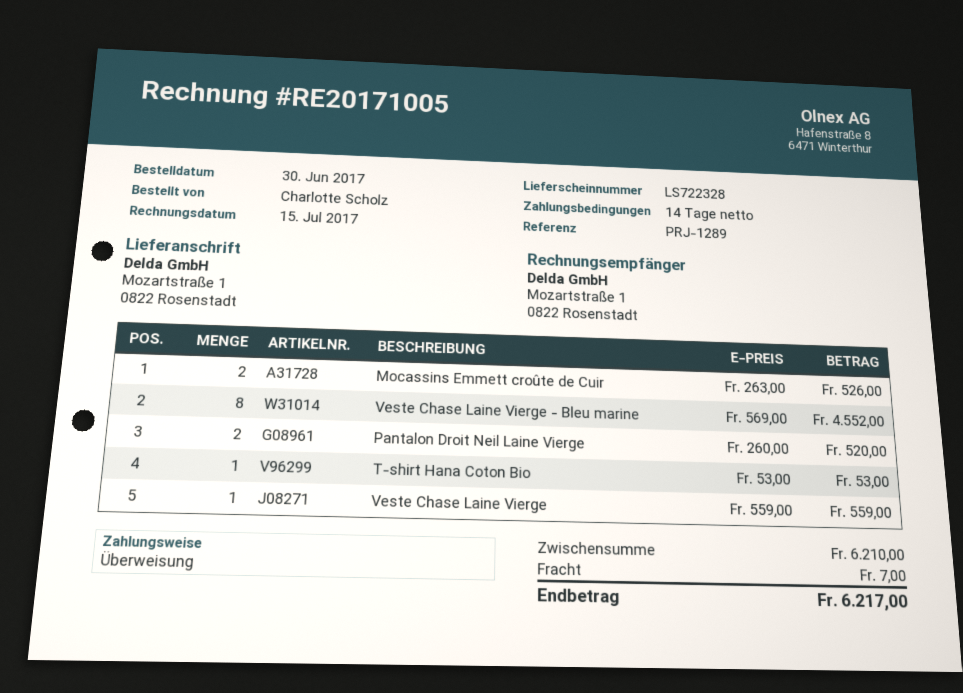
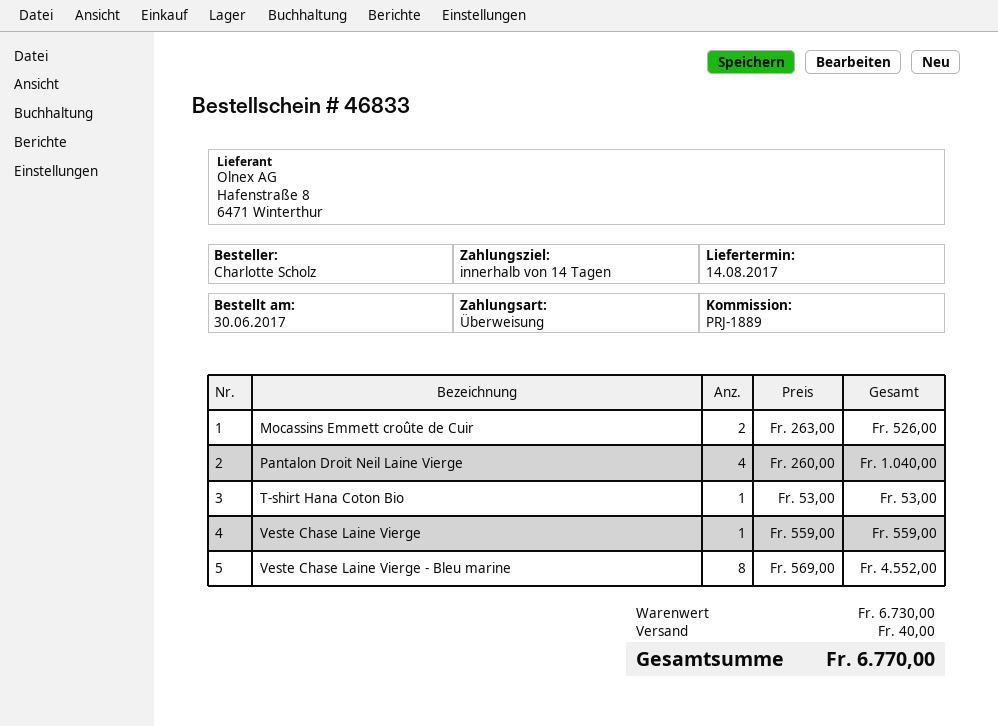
reference: PRJ-1289 -> PRJ-1889
Pantalon Droit Neil Laine Vierge: 2 x 260.00 = 520.00 -> 4 x 260.00 = 1040.00
subtotal: 6210.00 -> 6730.00
shipping: 7.00 -> 40.00
total: 6217.00 -> 6770.00

